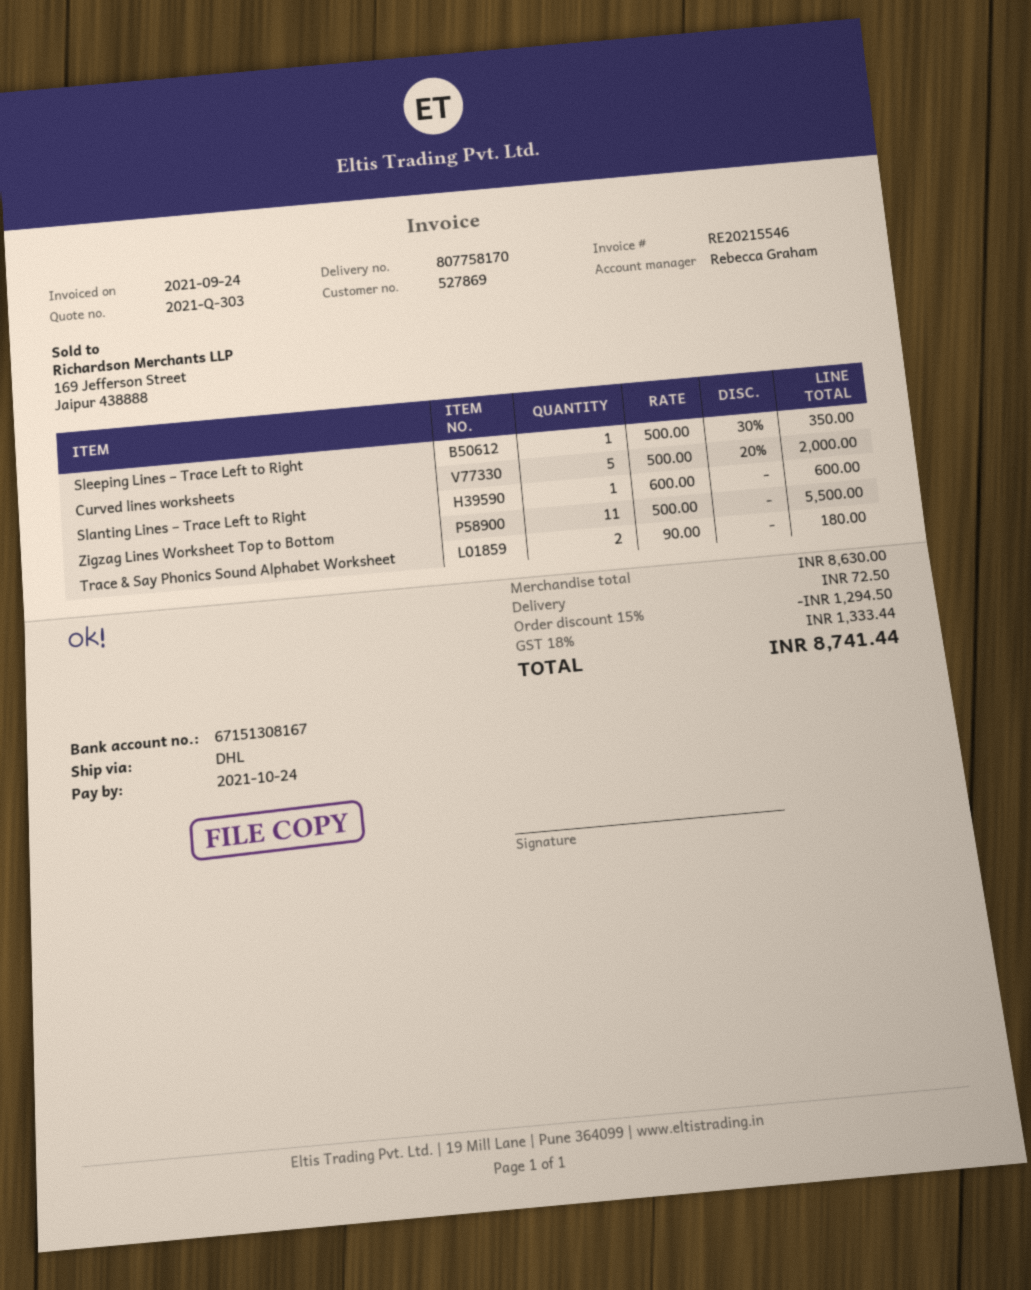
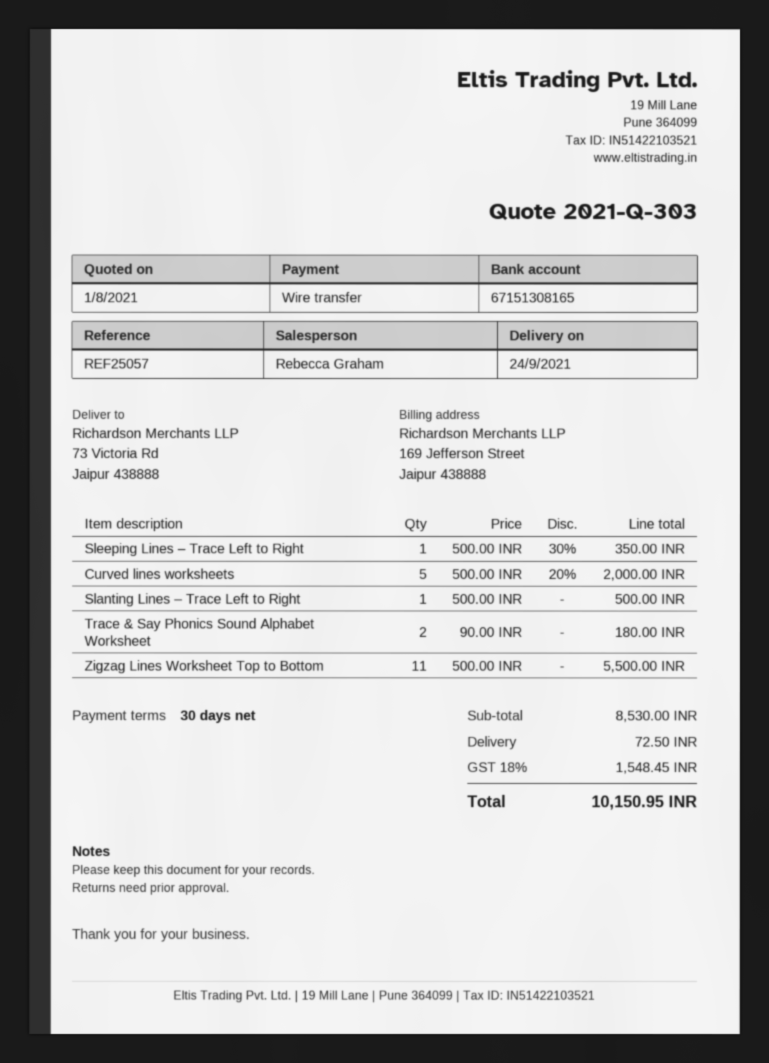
bank account: 67151308167 -> 67151308165
Slanting Lines – Trace Left to Right: 1 x 600.00 = 600.00 -> 1 x 500.00 = 500.00
subtotal: 8630.00 -> 8530.00
discount: 15% = 1294.50 -> none
tax: 18% = 1333.44 -> 18% = 1548.45
total: 8741.44 -> 10150.95

